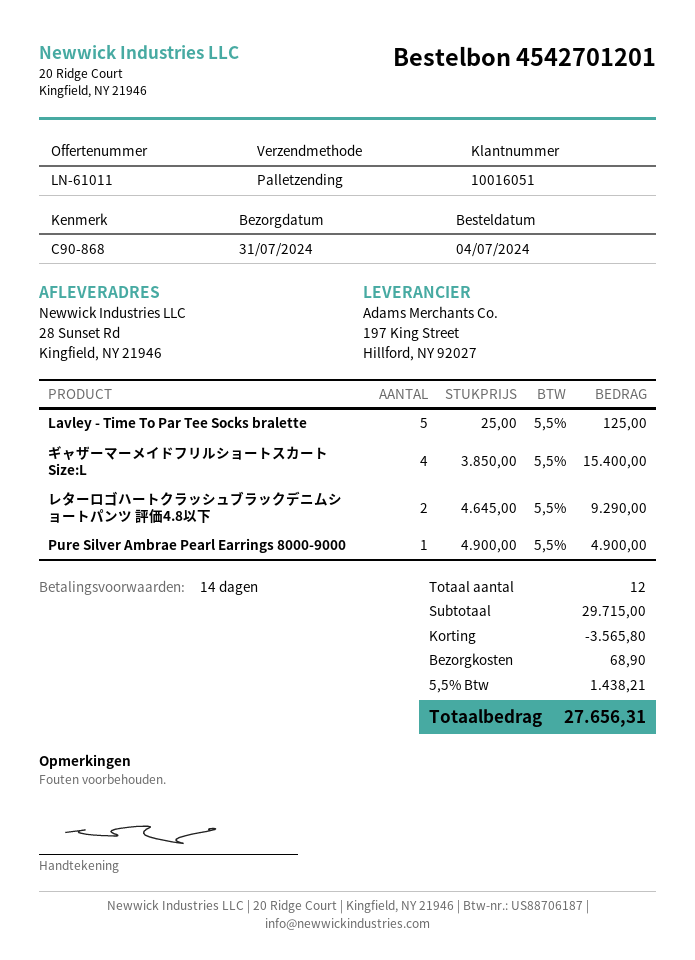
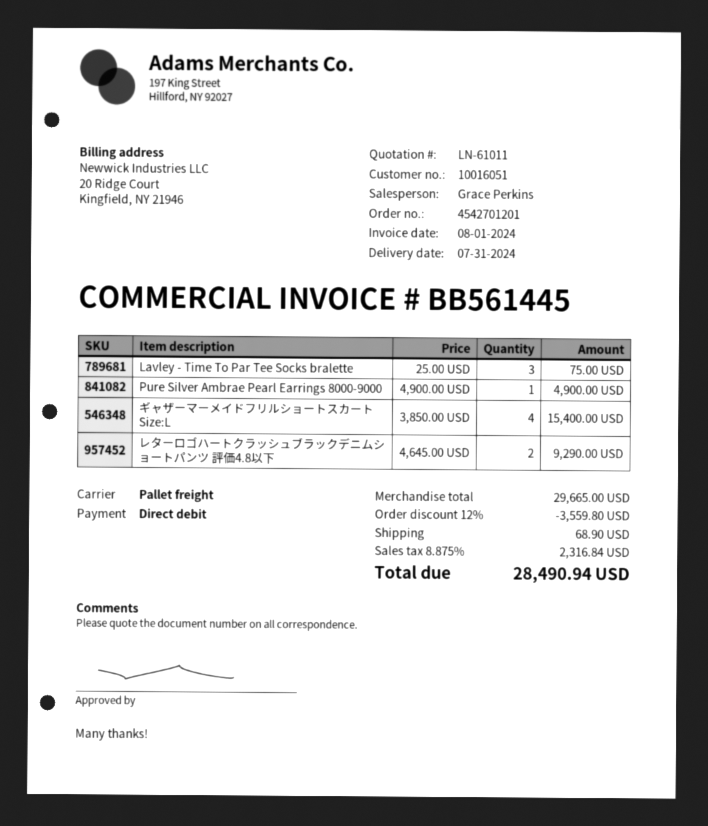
Lavley - Time To Par Tee Socks bralette: 5 x 25.00 = 125.00 -> 3 x 25.00 = 75.00
subtotal: 29715.00 -> 29665.00
discount: 3565.80 -> 3559.80
tax: 5.5% = 1438.21 -> 8.875% = 2316.84
total: 27656.31 -> 28490.94

